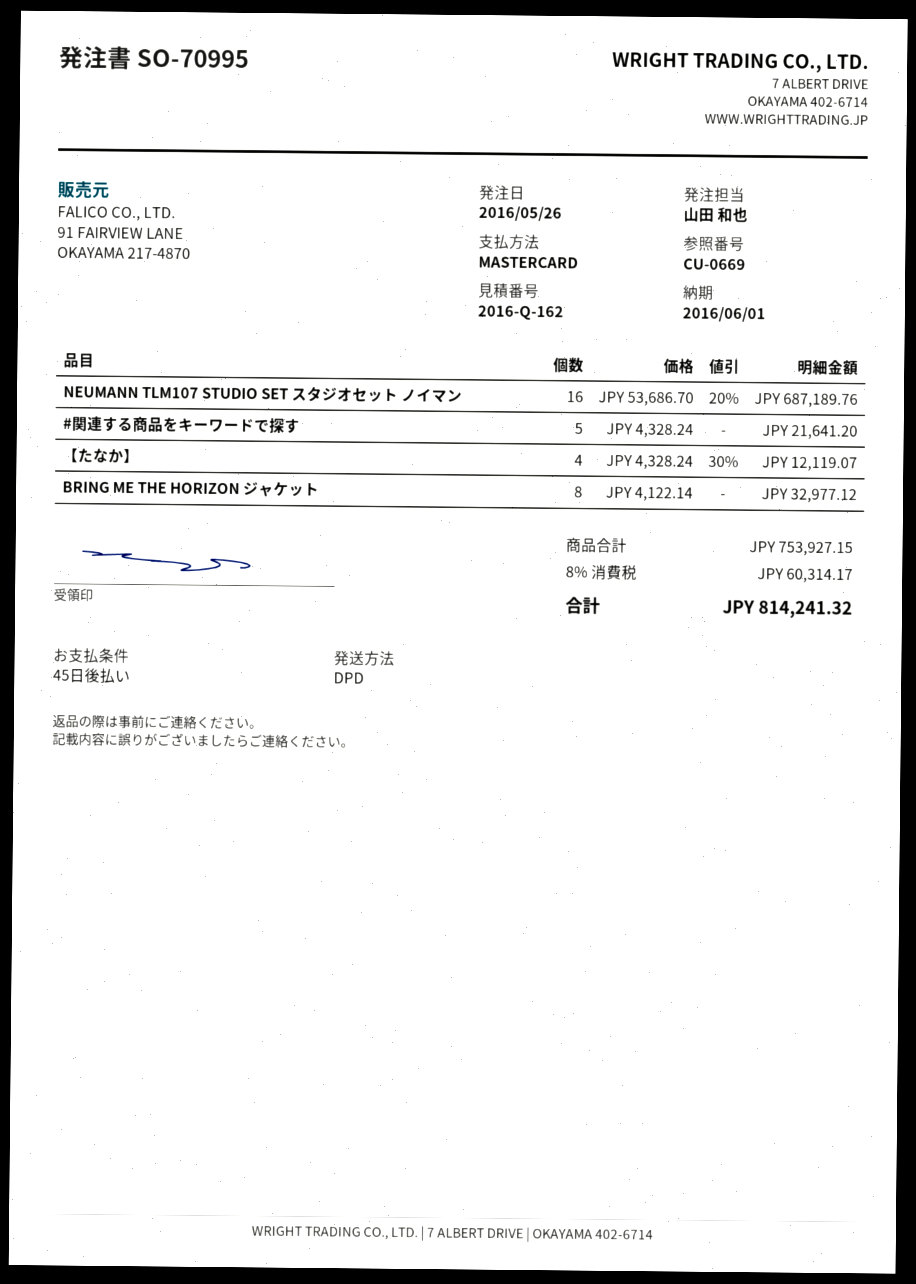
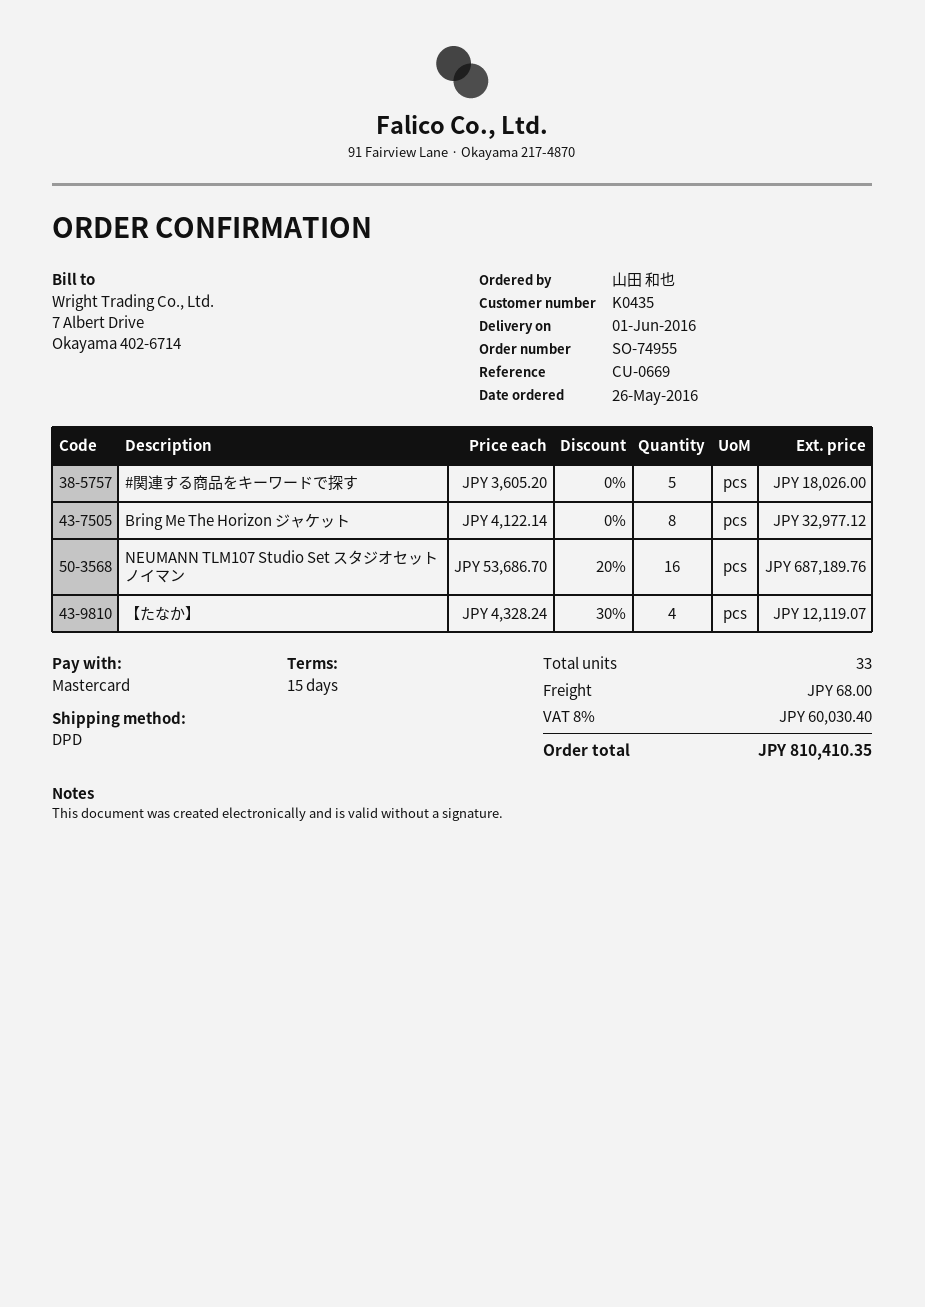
order number: SO-70995 -> SO-74955
payment terms: 45 days -> 15 days
#関連する商品をキーワードで探す: 5 x 4328.24 = 21641.20 -> 5 x 3605.20 = 18026.00
shipping: none -> 68.00
tax: 8% = 60314.17 -> 8% = 60030.40
total: 814241.32 -> 810410.35

